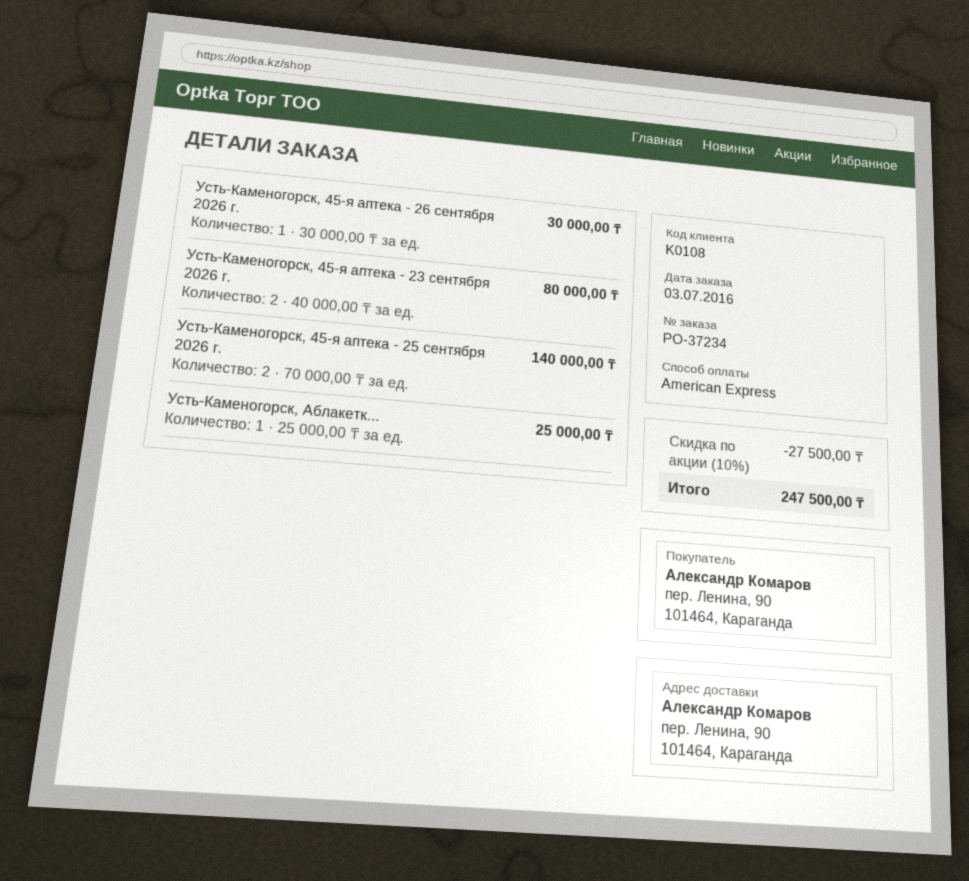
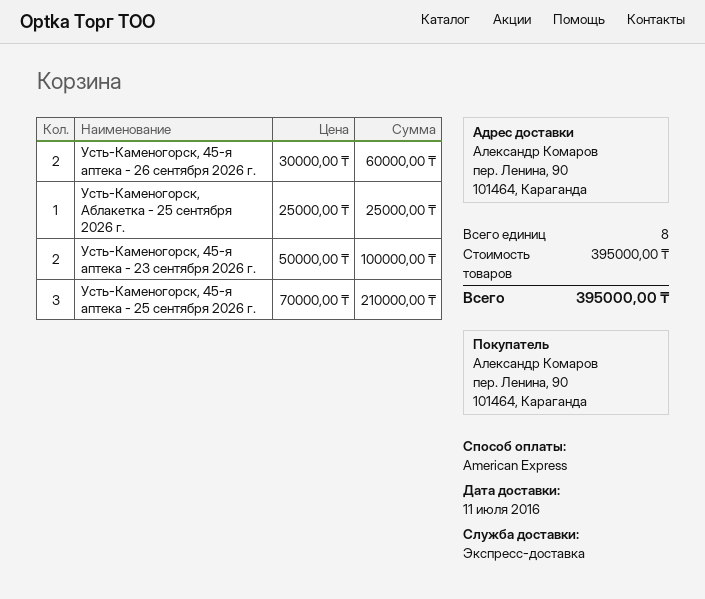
Усть-Каменогорск, 45-я аптека - 26 сентября 2026 г.: 1 x 30000.00 = 30000.00 -> 2 x 30000.00 = 60000.00
Усть-Каменогорск, 45-я аптека - 23 сентября 2026 г.: 2 x 40000.00 = 80000.00 -> 2 x 50000.00 = 100000.00
Усть-Каменогорск, 45-я аптека - 25 сентября 2026 г.: 2 x 70000.00 = 140000.00 -> 3 x 70000.00 = 210000.00
discount: 10% = 27500.00 -> none
total: 247500.00 -> 395000.00

